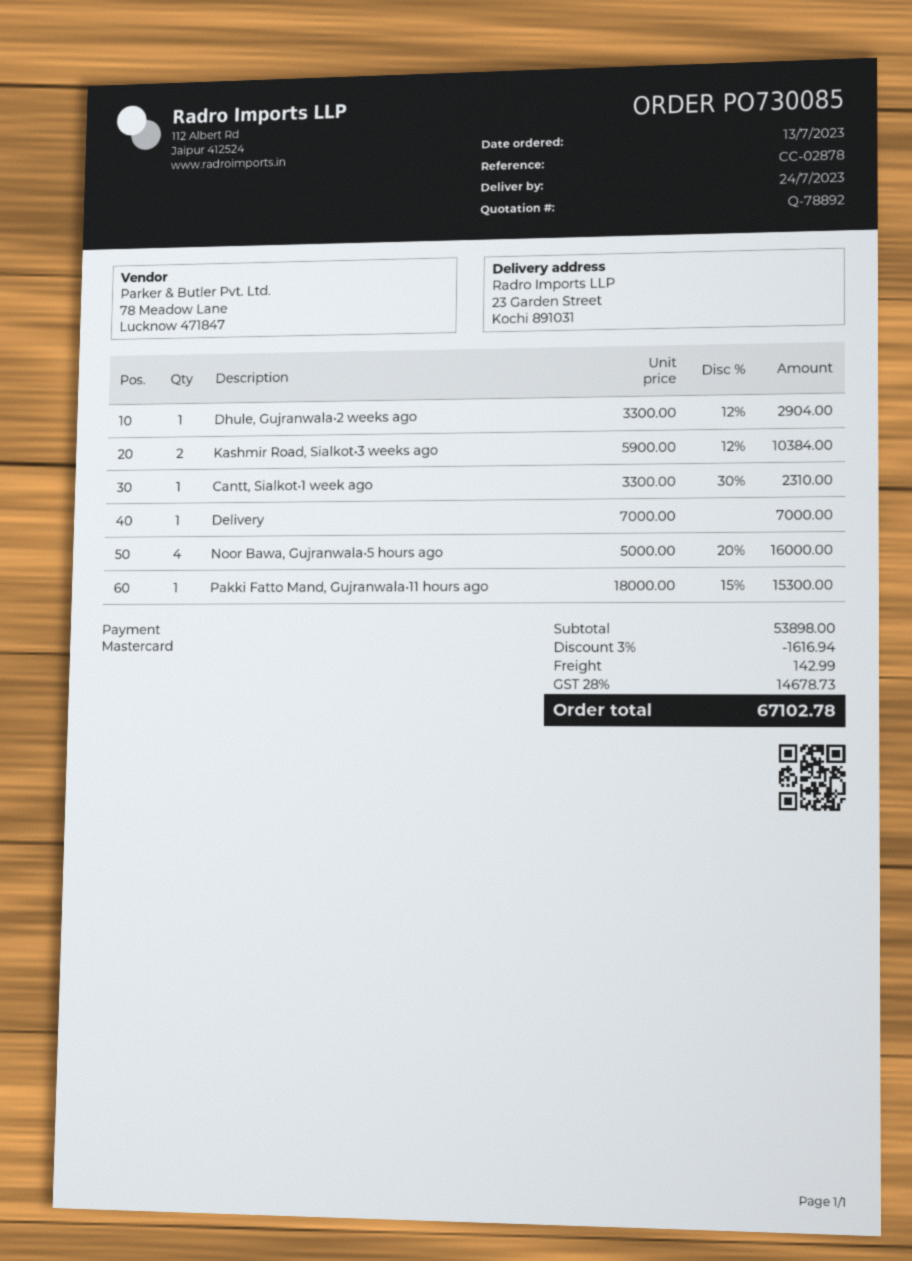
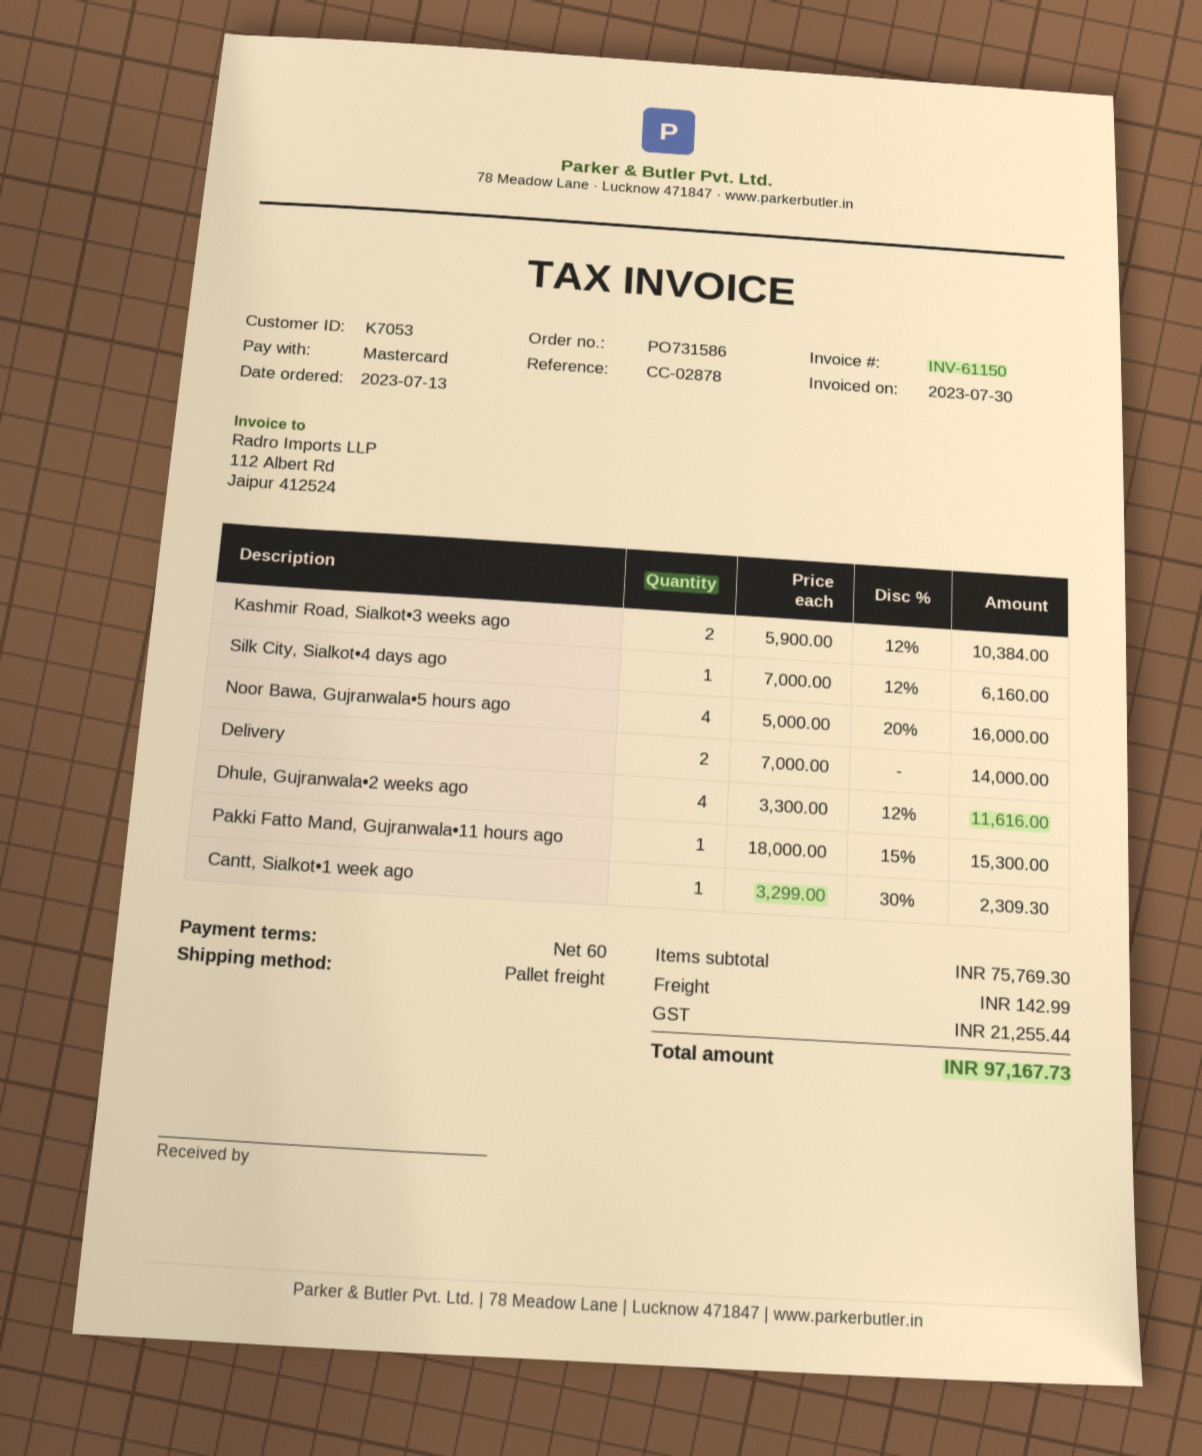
order number: PO730085 -> PO731586
Dhule, Gujranwala•2 weeks ago: 1 x 3300.00 - 12% = 2904.00 -> 4 x 3300.00 - 12% = 11616.00
Cantt, Sialkot•1 week ago: 1 x 3300.00 - 30% = 2310.00 -> 1 x 3299.00 - 30% = 2309.30
Delivery: 1 x 7000.00 = 7000.00 -> 2 x 7000.00 = 14000.00
Silk City, Sialkot•4 days ago: none -> 1 x 7000.00 - 12% = 6160.00
subtotal: 53898.00 -> 75769.30
discount: 3% = 1616.94 -> none
tax: 14678.73 -> 21255.44
total: 67102.78 -> 97167.73

